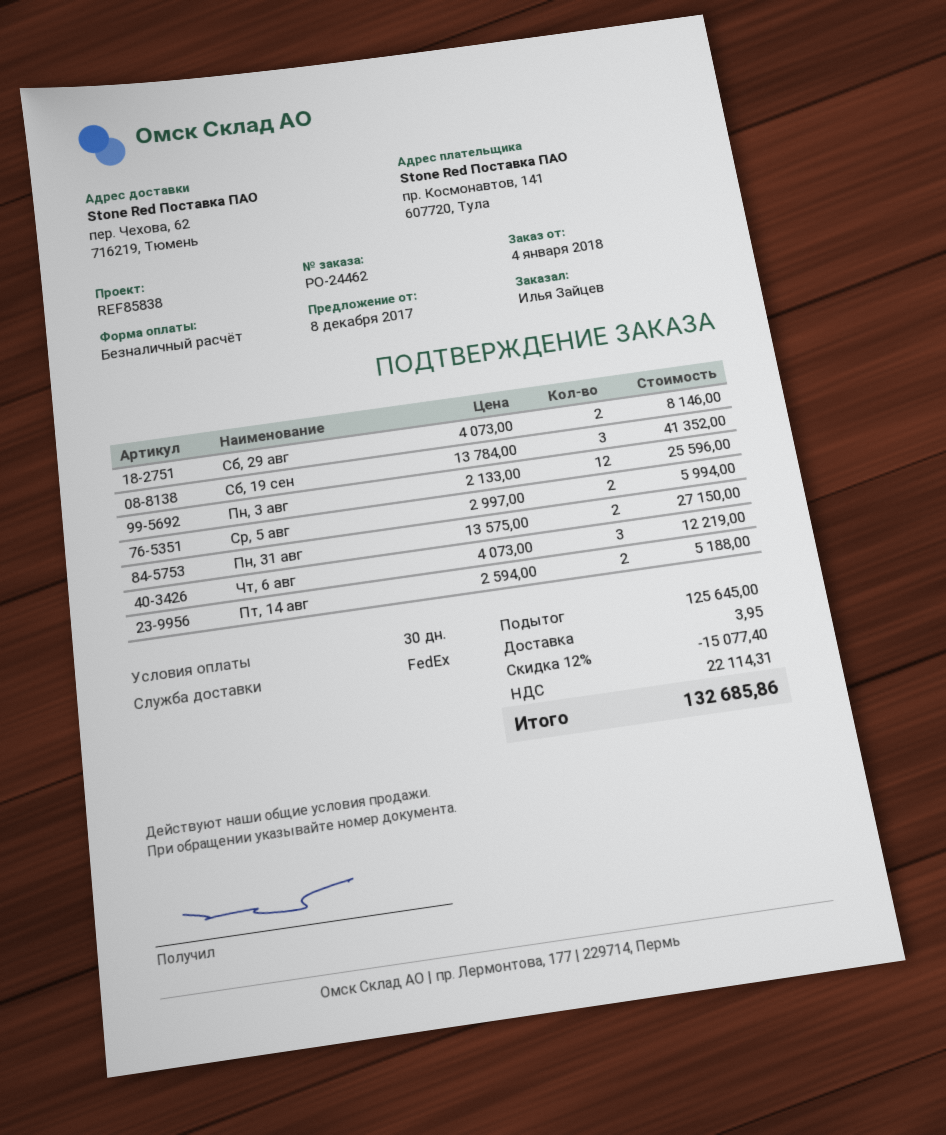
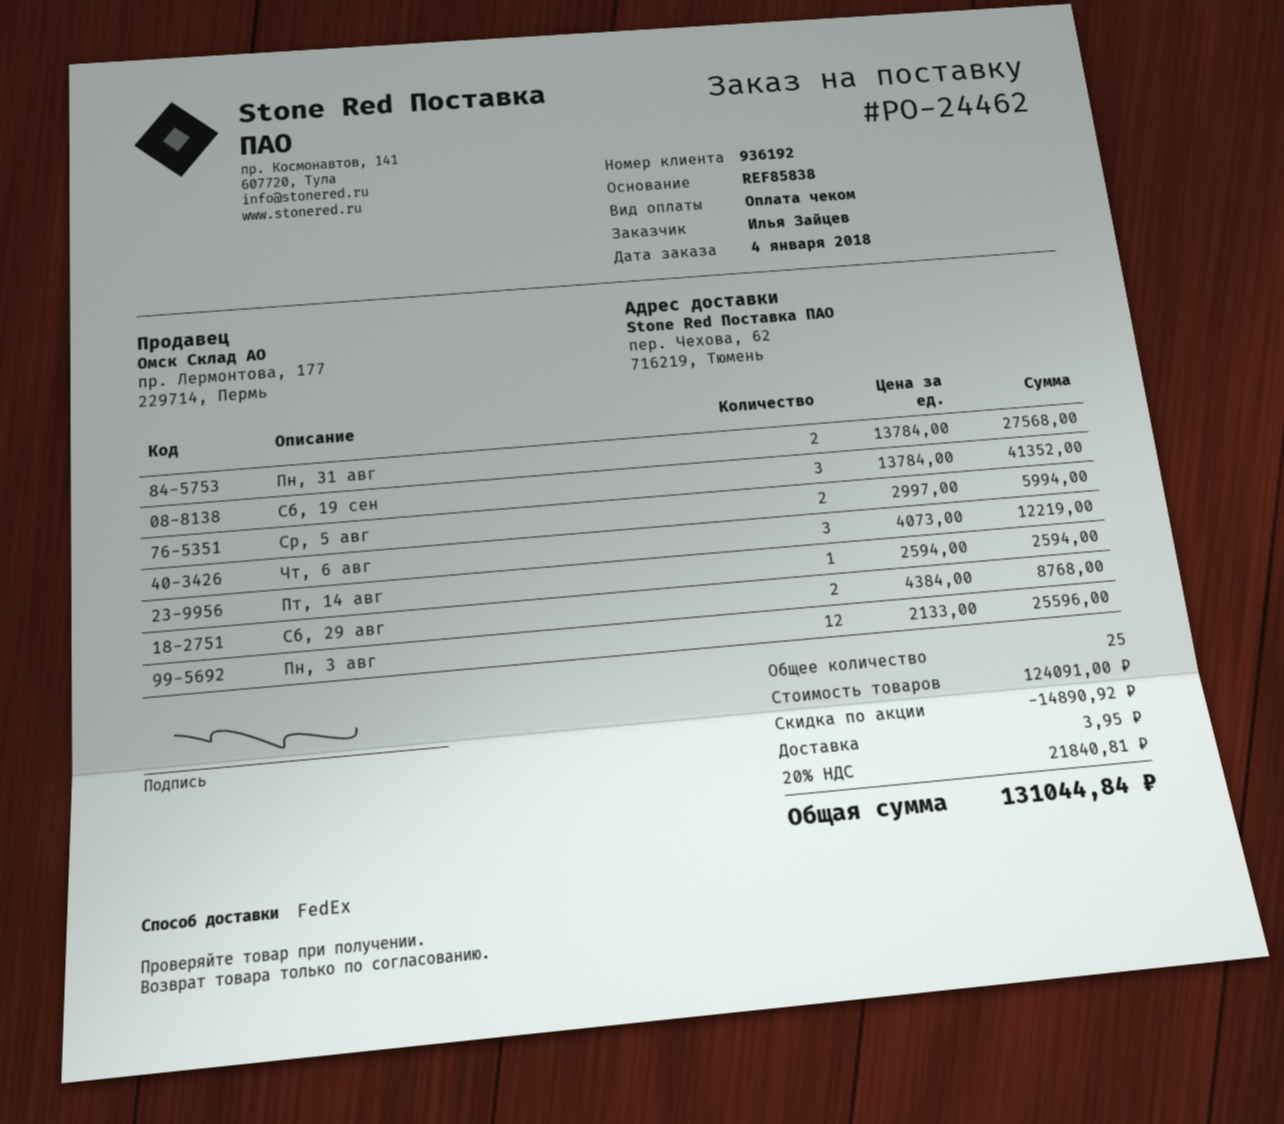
payment method: bank transfer -> cheque
Сб, 29 авг: 2 x 4073.00 = 8146.00 -> 2 x 4384.00 = 8768.00
Пн, 31 авг: 2 x 13575.00 = 27150.00 -> 2 x 13784.00 = 27568.00
Пт, 14 авг: 2 x 2594.00 = 5188.00 -> 1 x 2594.00 = 2594.00
subtotal: 125645.00 -> 124091.00
discount: 15077.40 -> 14890.92
tax: 22114.31 -> 21840.81
total: 132685.86 -> 131044.84

